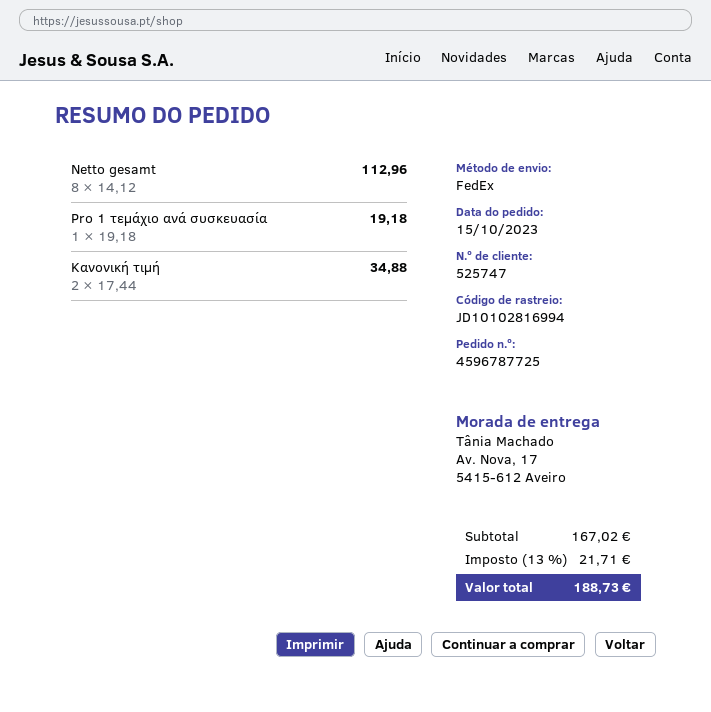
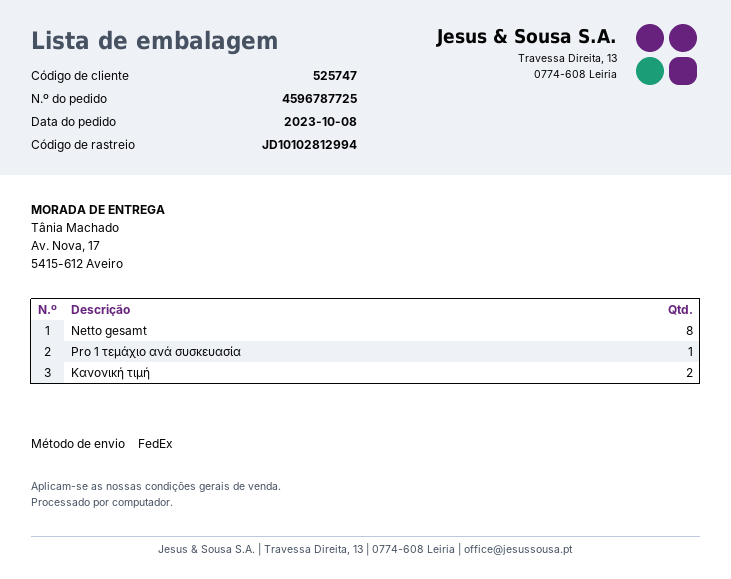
order date: 2023-10-15 -> 2023-10-08
tracking number: JD10102816994 -> JD10102812994

